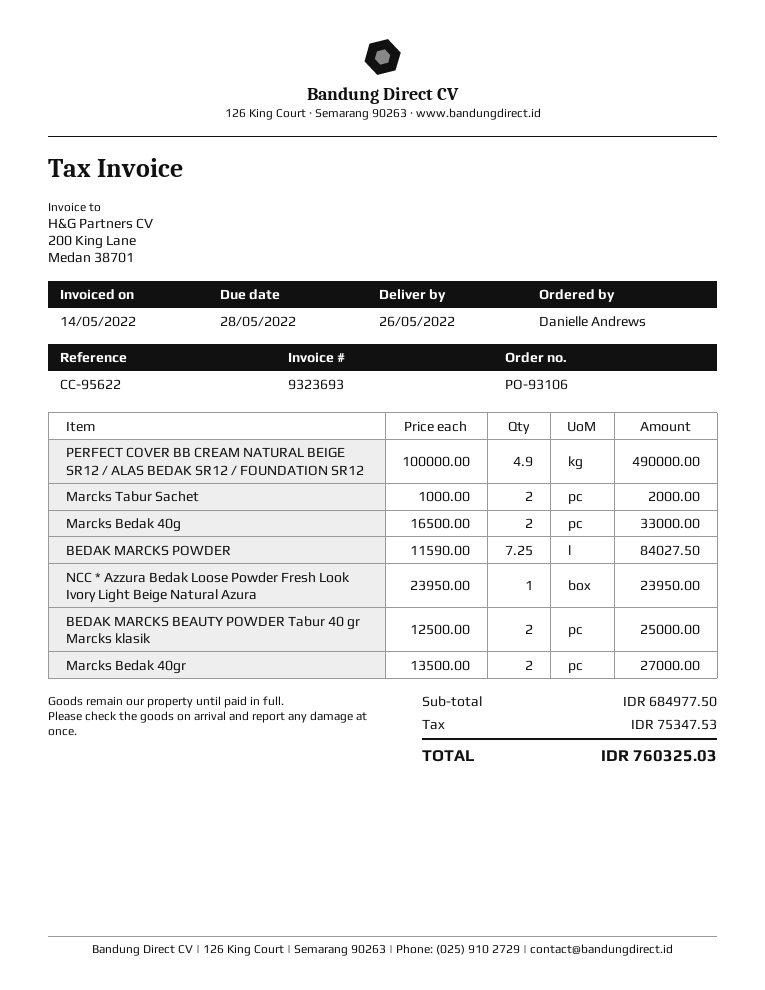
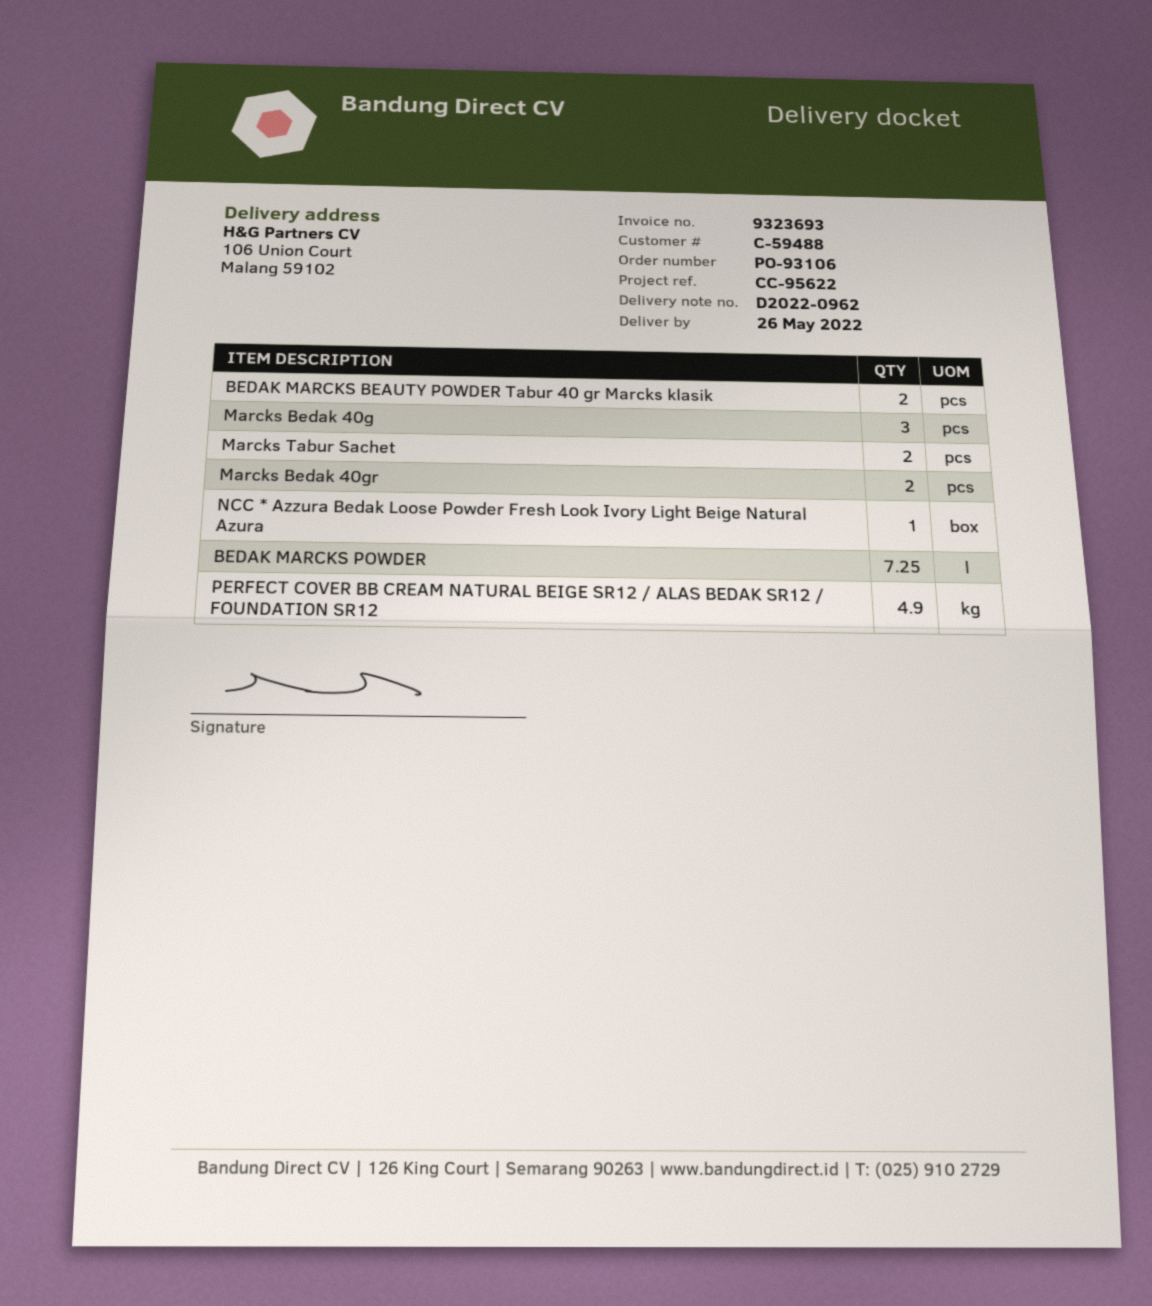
Marcks Bedak 40g: 2 -> 3

